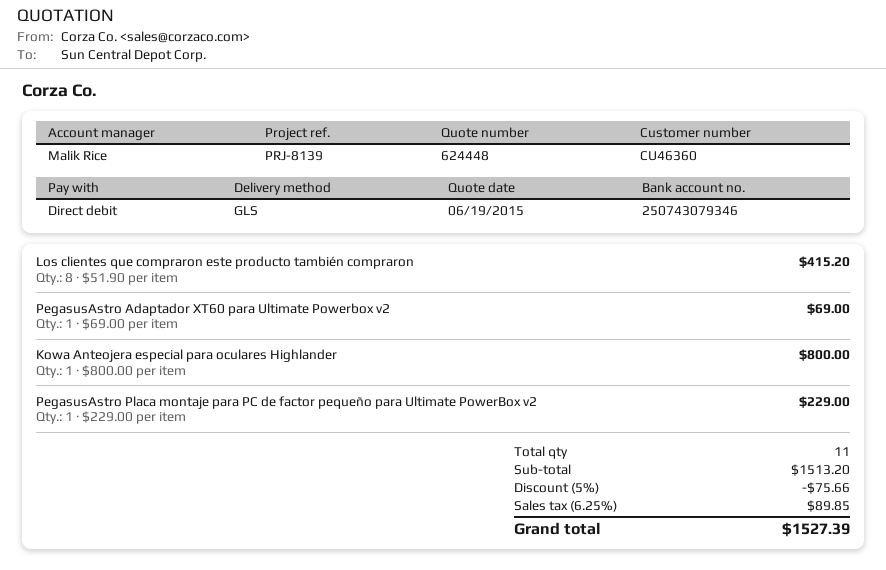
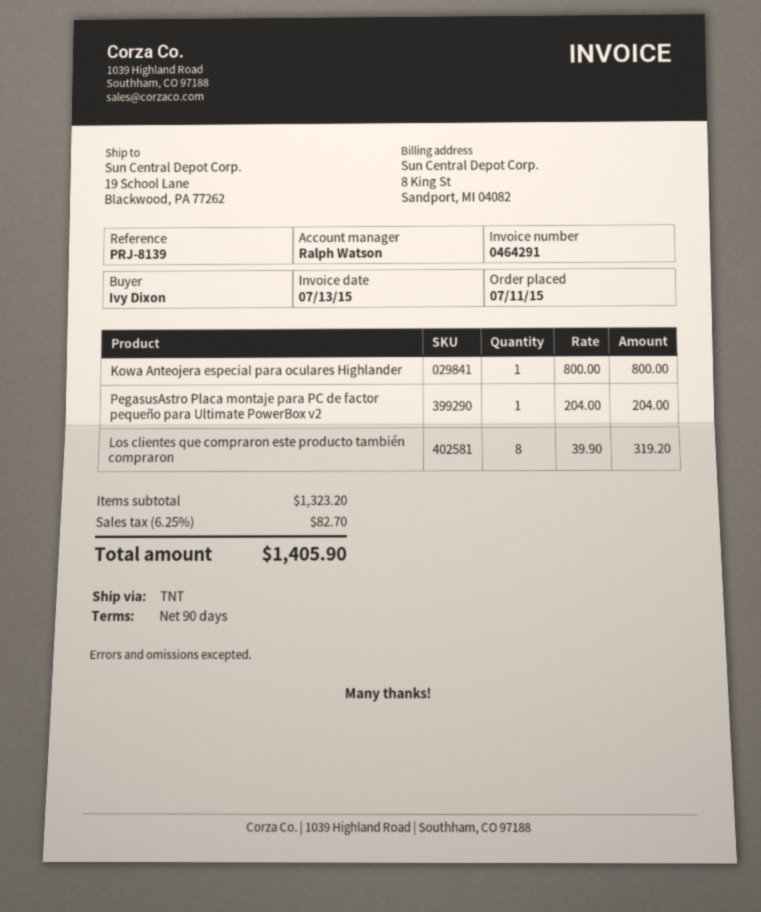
sales rep: Malik Rice -> Ralph Watson
shipping method: GLS -> TNT
Los clientes que compraron este producto también compraron: 8 x 51.90 = 415.20 -> 8 x 39.90 = 319.20
PegasusAstro Adaptador XT60 para Ultimate Powerbox v2: 1 x 69.00 = 69.00 -> none
PegasusAstro Placa montaje para PC de factor pequeño para Ultimate PowerBox v2: 1 x 229.00 = 229.00 -> 1 x 204.00 = 204.00
subtotal: 1513.20 -> 1323.20
discount: 5% = 75.66 -> none
tax: 6.25% = 89.85 -> 6.25% = 82.70
total: 1527.39 -> 1405.90

